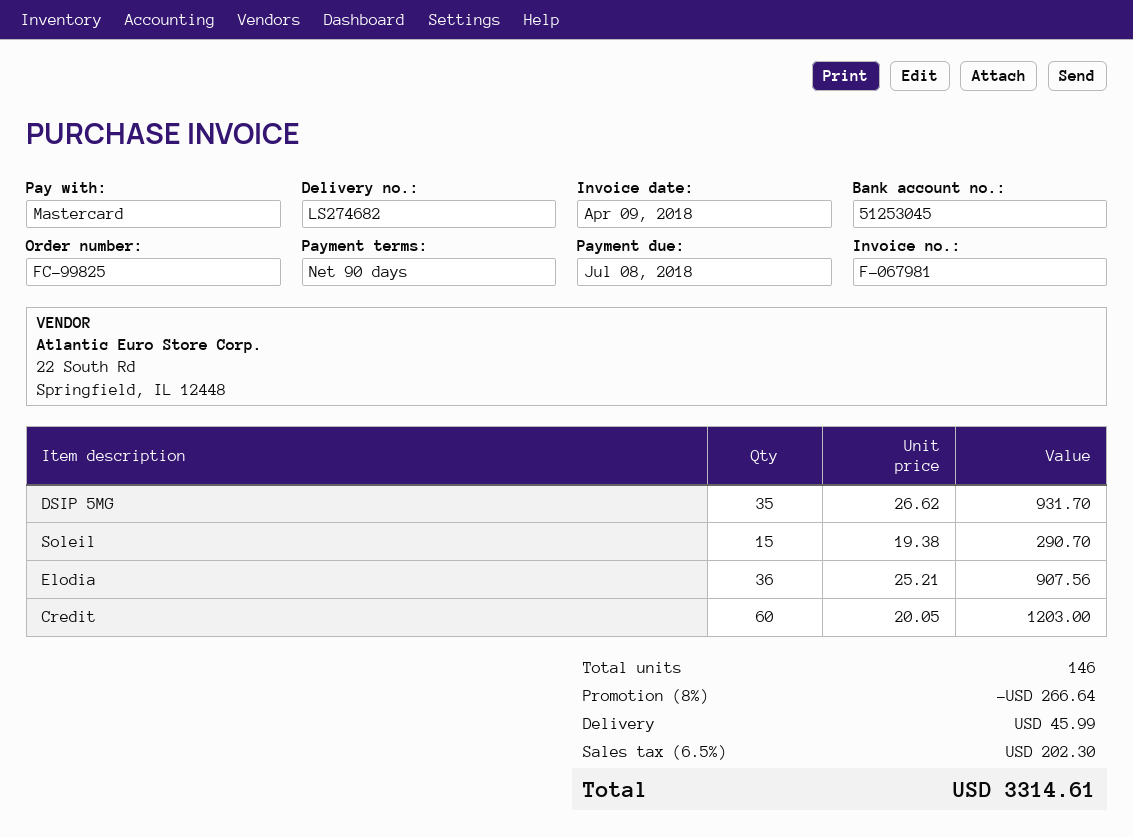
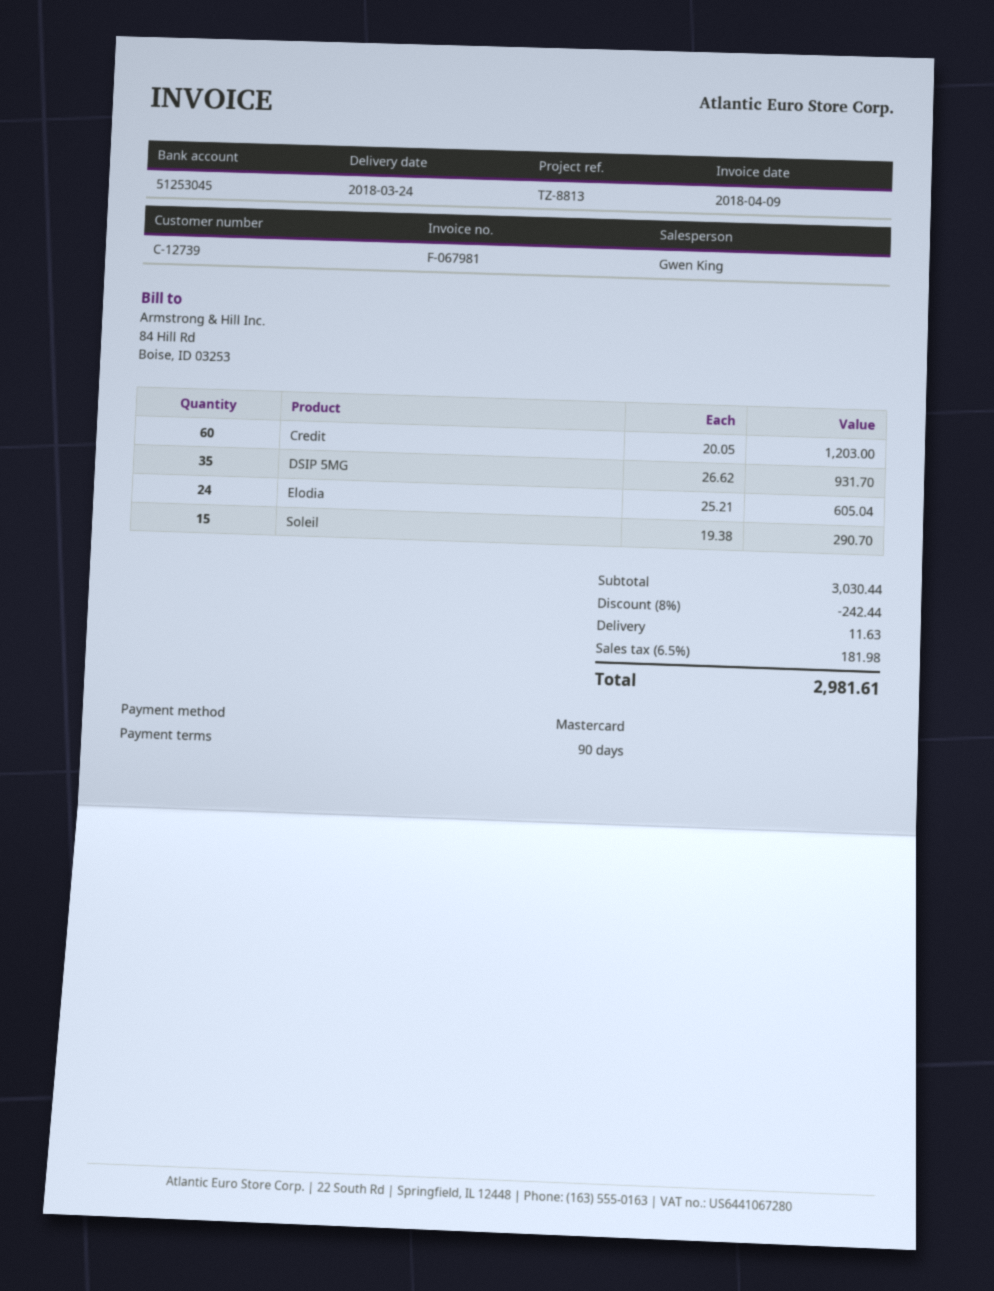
Elodia: 36 x 25.21 = 907.56 -> 24 x 25.21 = 605.04
discount: 8% = 266.64 -> 8% = 242.44
shipping: 45.99 -> 11.63
tax: 6.5% = 202.30 -> 6.5% = 181.98
total: 3314.61 -> 2981.61

